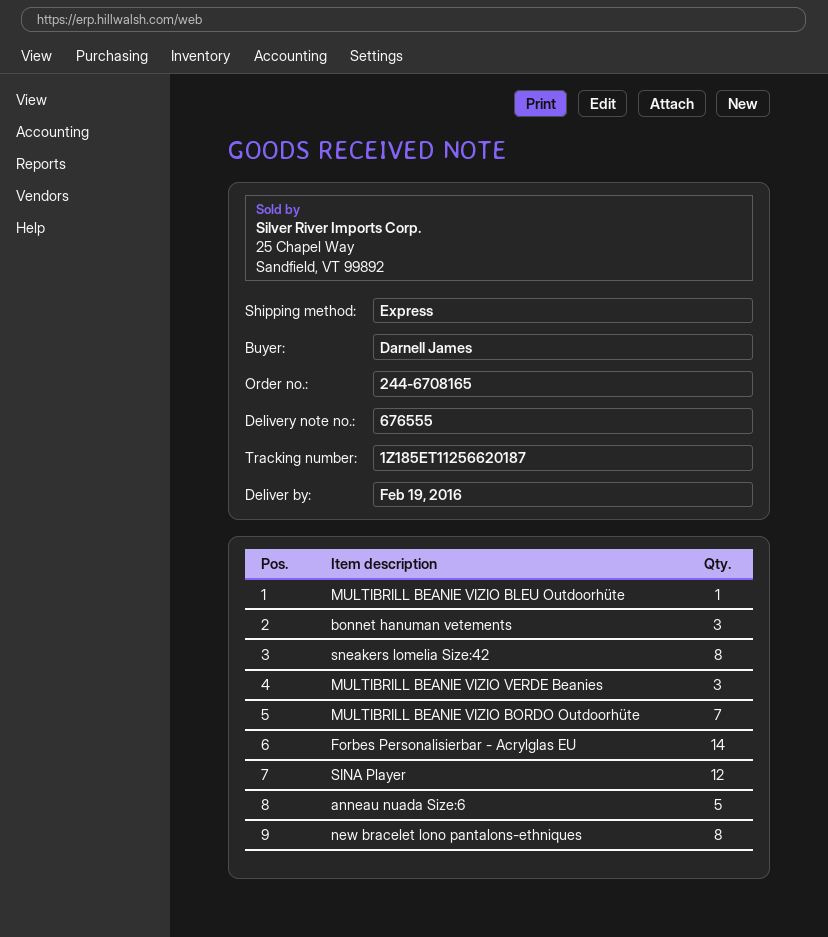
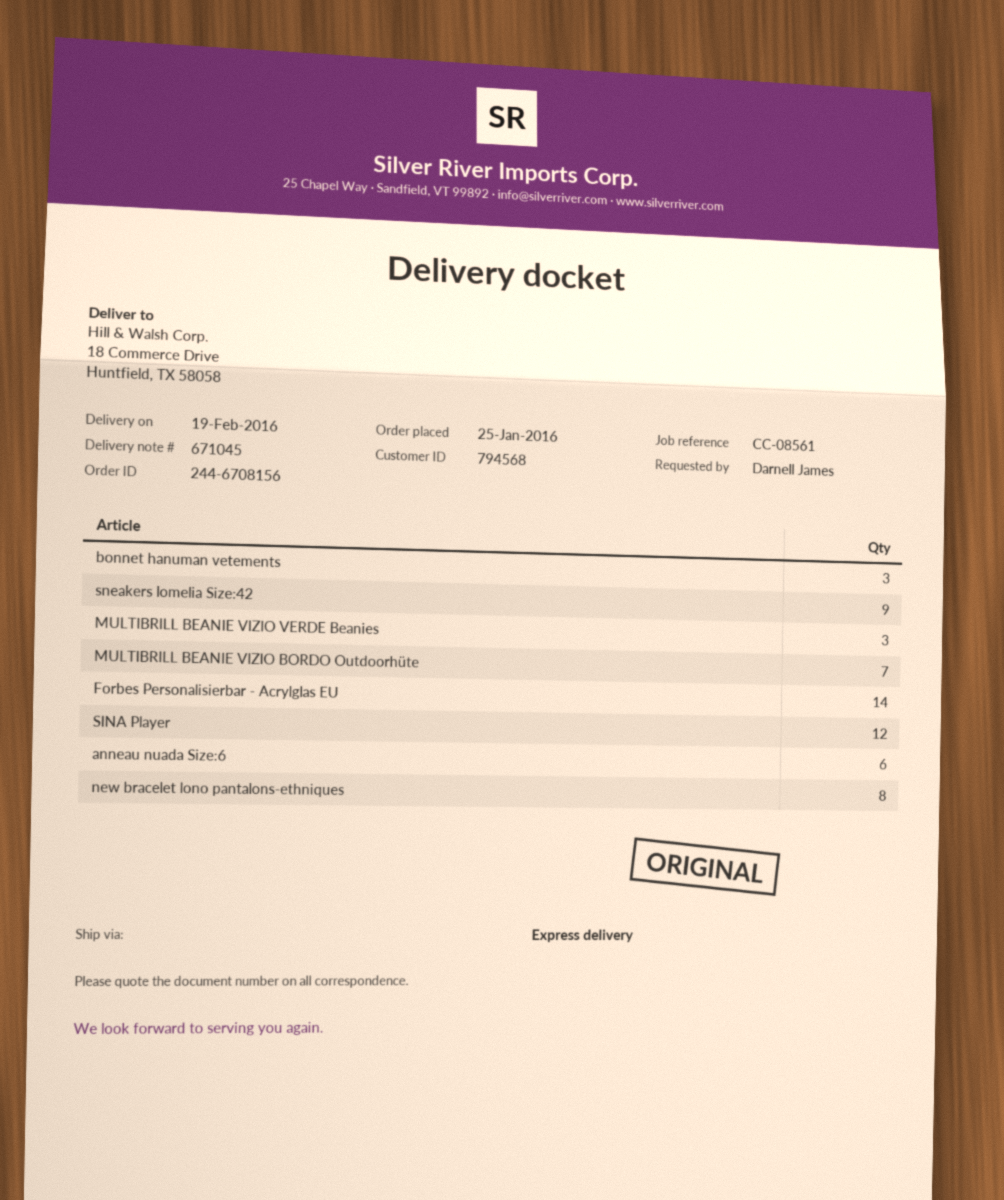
order number: 244-6708165 -> 244-6708156
delivery note number: 676555 -> 671045
MULTIBRILL BEANIE VIZIO BLEU Outdoorhüte: 1 -> none
sneakers lomelia Size:42: 8 -> 9
anneau nuada Size:6: 5 -> 6

